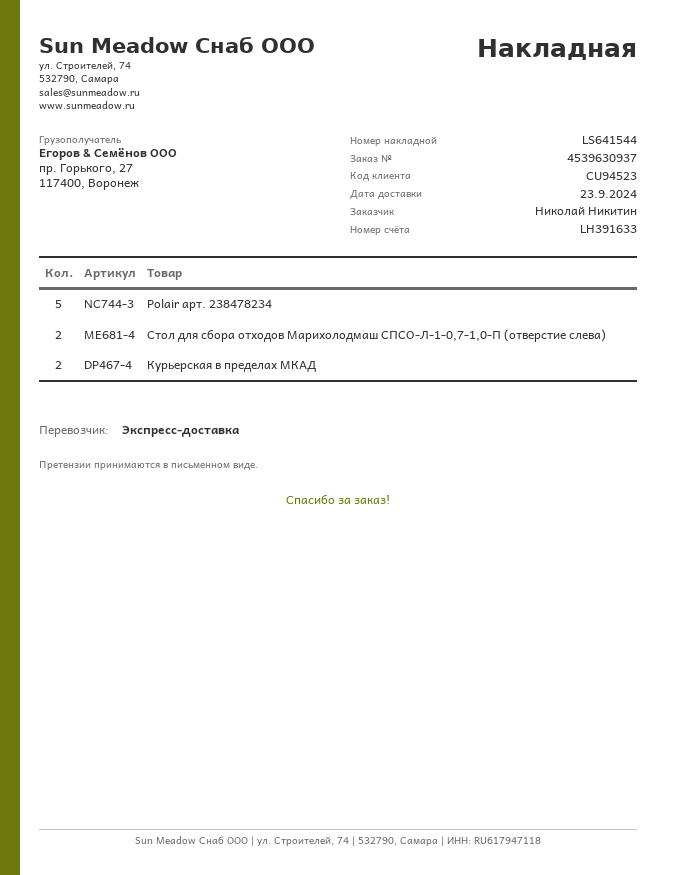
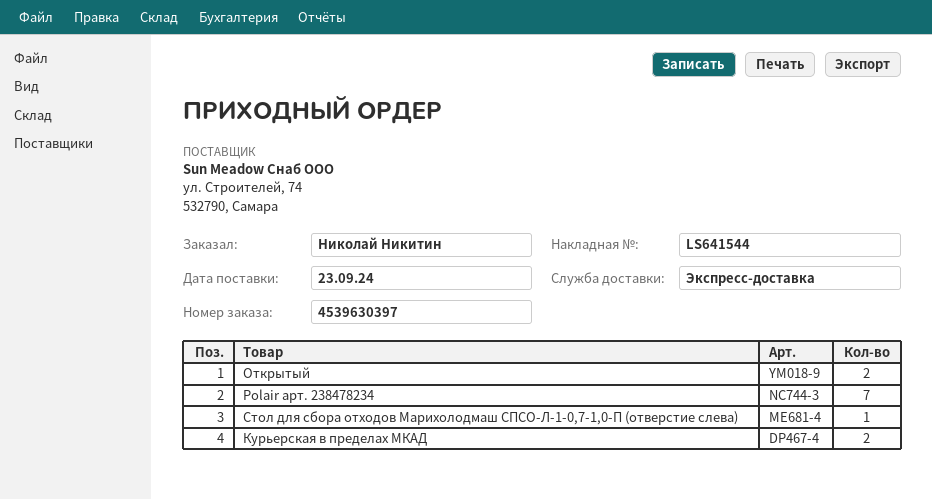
order number: 4539630937 -> 4539630397
Polair арт. 238478234: 5 -> 7
Стол для сбора отходов Марихолодмаш СПСО-Л-1-0,7-1,0-П (отверстие слева): 2 -> 1
Открытый: none -> 2

